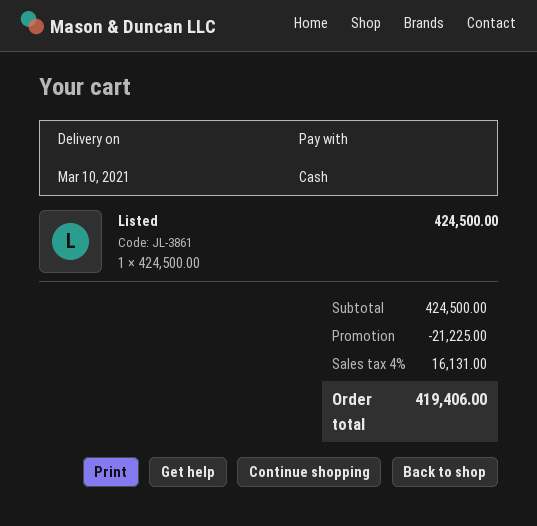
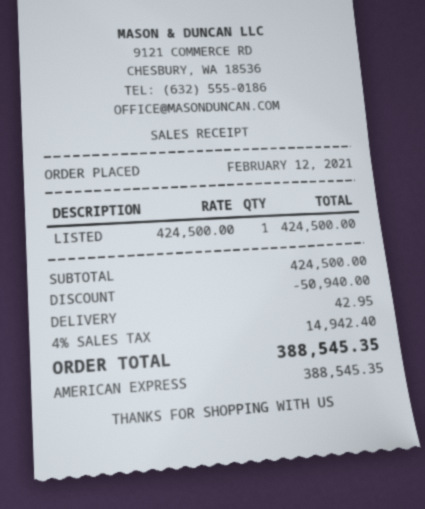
payment method: cash -> American Express
discount: 21225.00 -> 50940.00
shipping: none -> 42.95
tax: 4% = 16131.00 -> 4% = 14942.40
total: 419406.00 -> 388545.35

